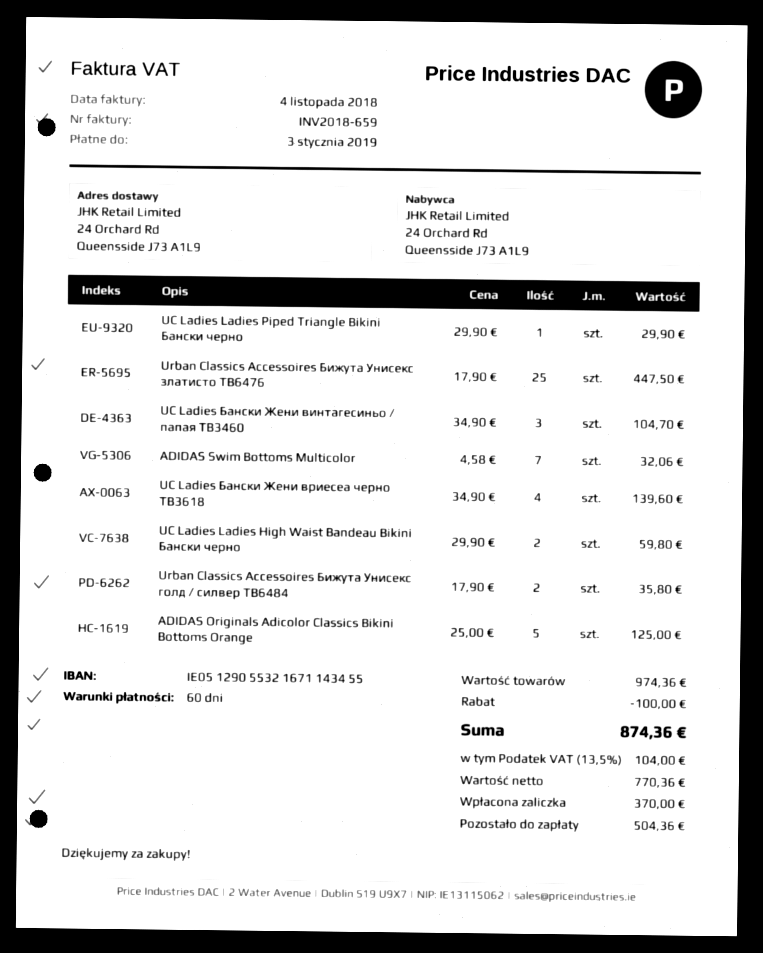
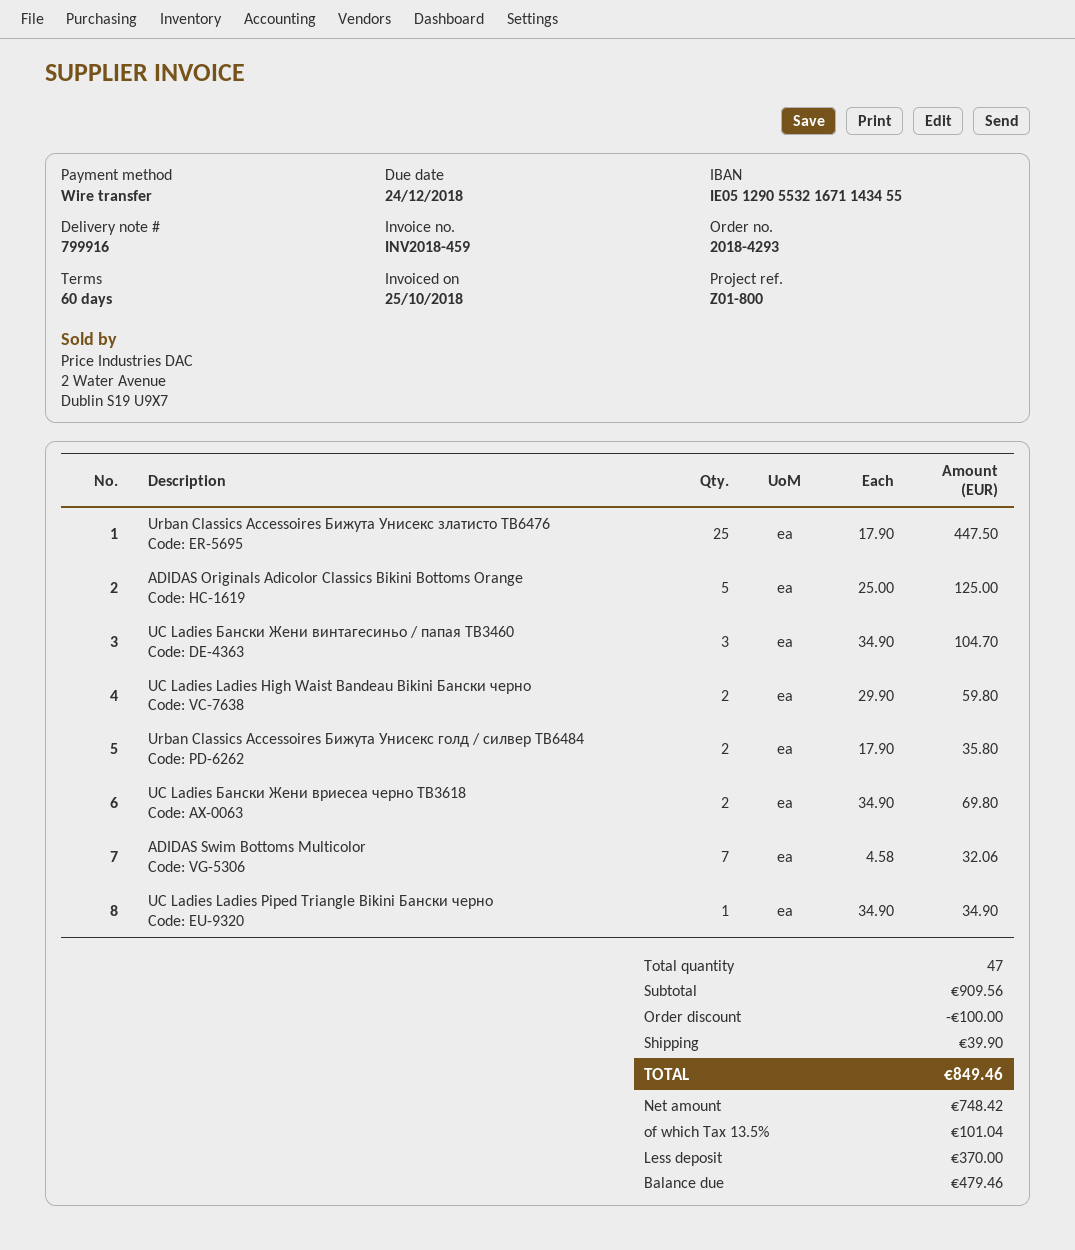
invoice number: INV2018-659 -> INV2018-459
invoice date: 2018-11-04 -> 2018-10-25
due date: 2019-01-03 -> 2018-12-24
UC Ladies Ladies Piped Triangle Bikini Бански черно: 1 x 29.90 = 29.90 -> 1 x 34.90 = 34.90
UC Ladies Бански Жени вриесеа черно TB3618: 4 x 34.90 = 139.60 -> 2 x 34.90 = 69.80
subtotal: 974.36 -> 909.56
shipping: none -> 39.90
net: 770.36 -> 748.42
tax: 13.5% = 104.00 -> 13.5% = 101.04
total: 874.36 -> 849.46
balance: 504.36 -> 479.46

